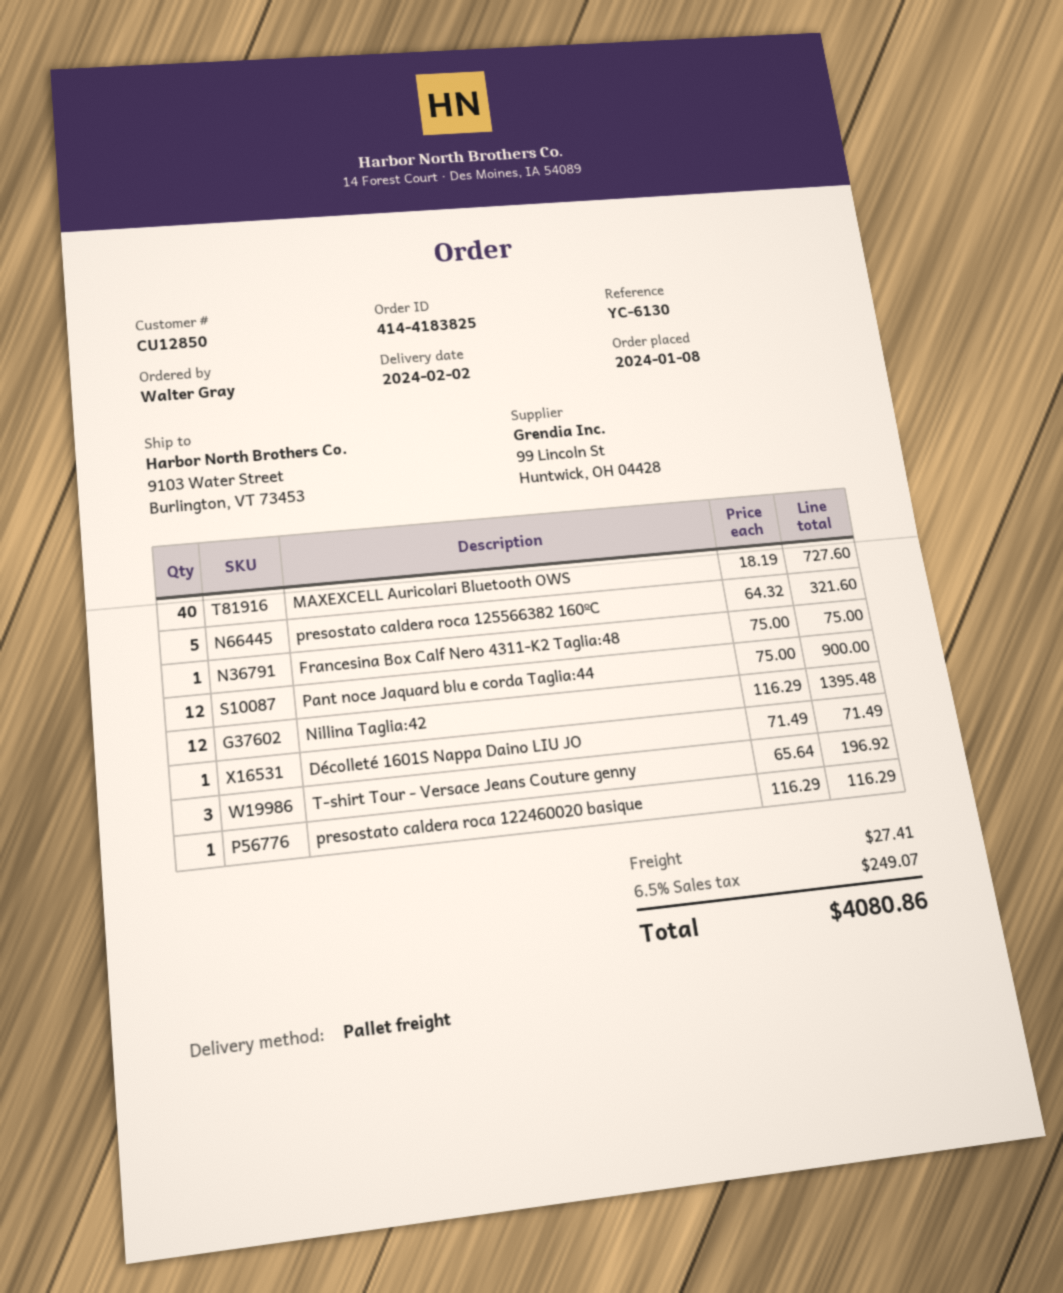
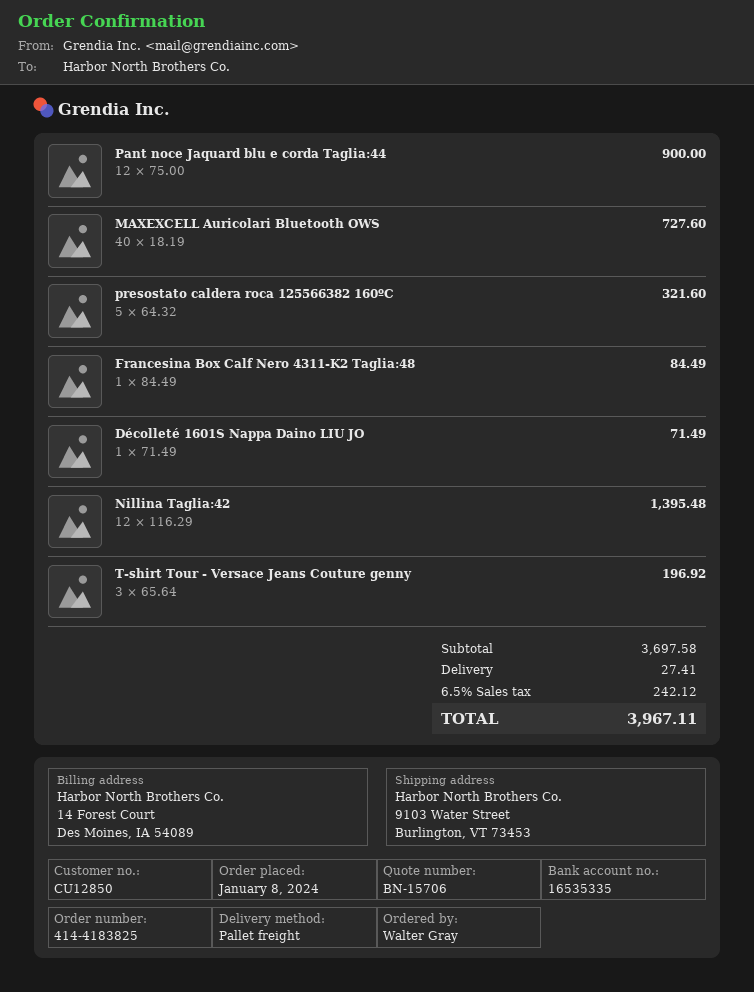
Francesina Box Calf Nero 4311-K2 Taglia:48: 1 x 75.00 = 75.00 -> 1 x 84.49 = 84.49
presostato caldera roca 122460020 basique: 1 x 116.29 = 116.29 -> none
tax: 6.5% = 249.07 -> 6.5% = 242.12
total: 4080.86 -> 3967.11

